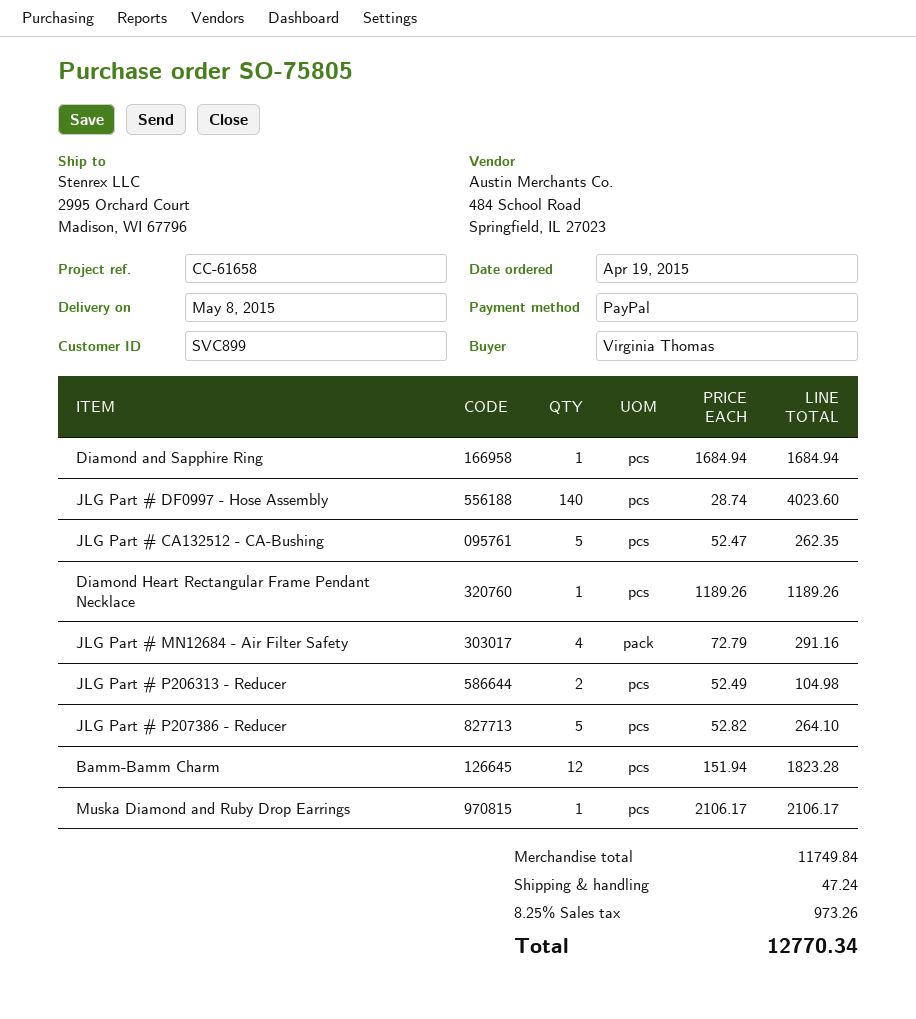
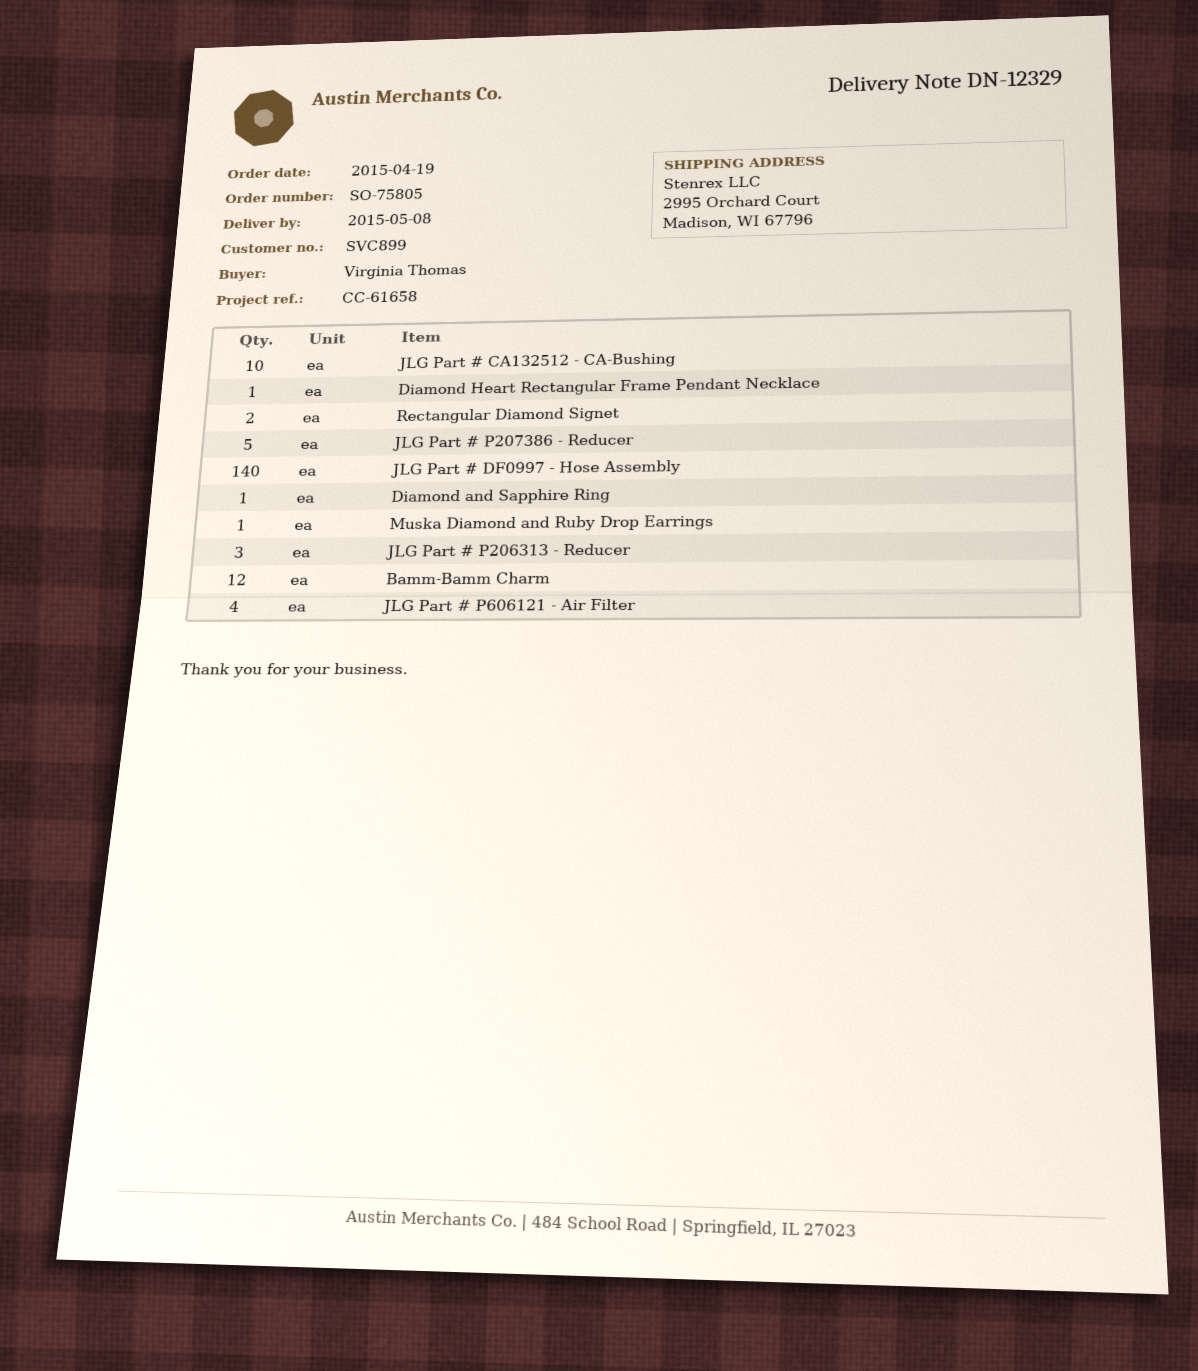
JLG Part # CA132512 - CA-Bushing: 5 -> 10
JLG Part # MN12684 - Air Filter Safety: 4 -> none
JLG Part # P206313 - Reducer: 2 -> 3
Rectangular Diamond Signet: none -> 2
JLG Part # P606121 - Air Filter: none -> 4

